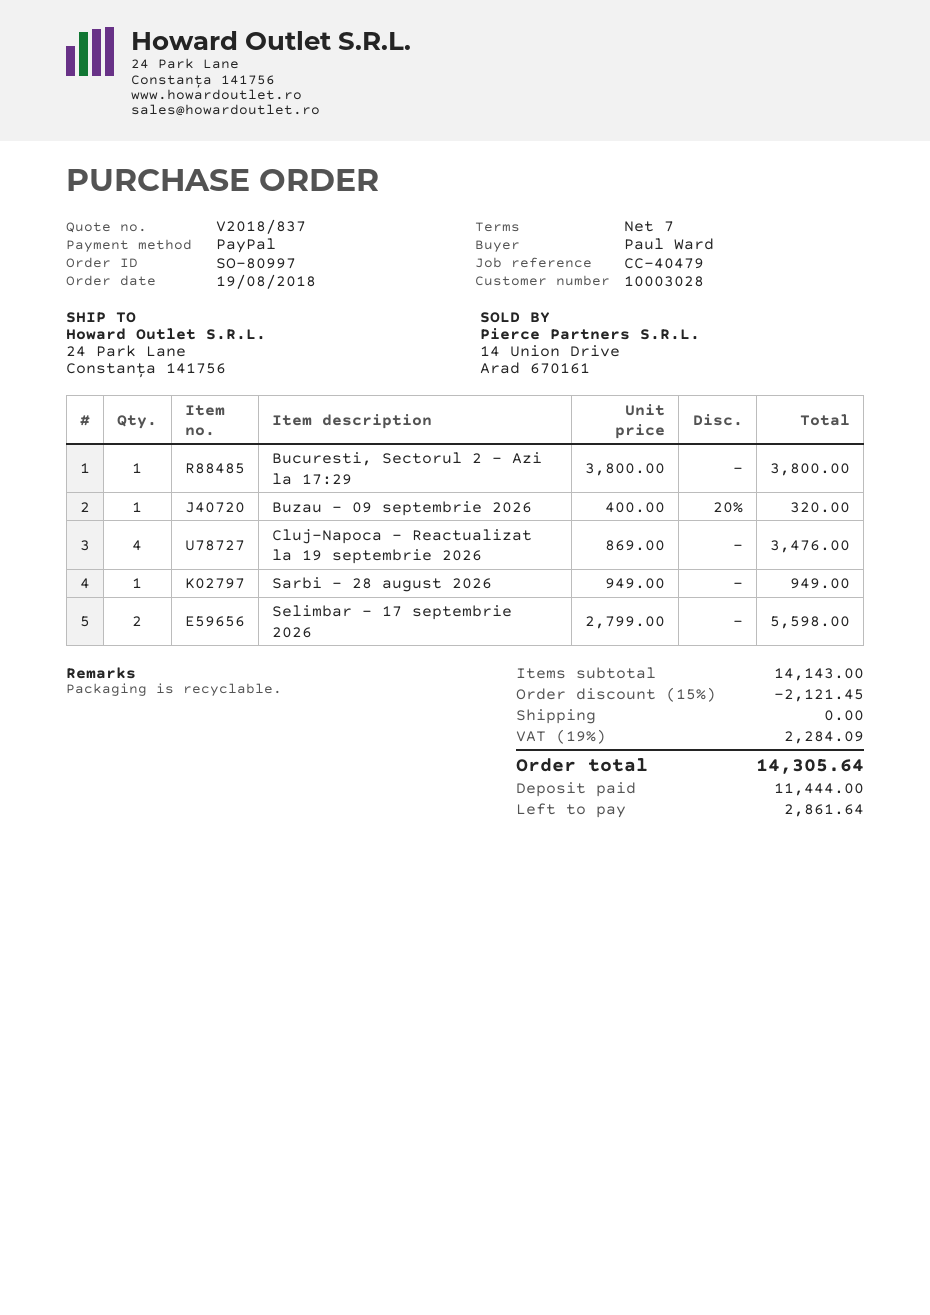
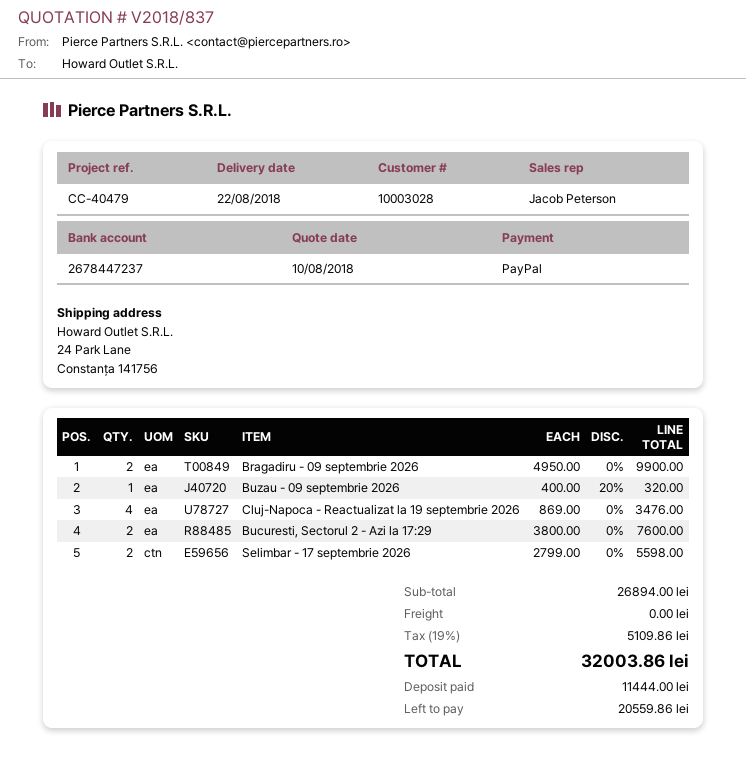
Bucuresti, Sectorul 2 - Azi la 17:29: 1 x 3800.00 = 3800.00 -> 2 x 3800.00 = 7600.00
Sarbi - 28 august 2026: 1 x 949.00 = 949.00 -> none
Bragadiru - 09 septembrie 2026: none -> 2 x 4950.00 = 9900.00
subtotal: 14143.00 -> 26894.00
discount: 15% = 2121.45 -> none
tax: 19% = 2284.09 -> 19% = 5109.86
total: 14305.64 -> 32003.86
balance: 2861.64 -> 20559.86

